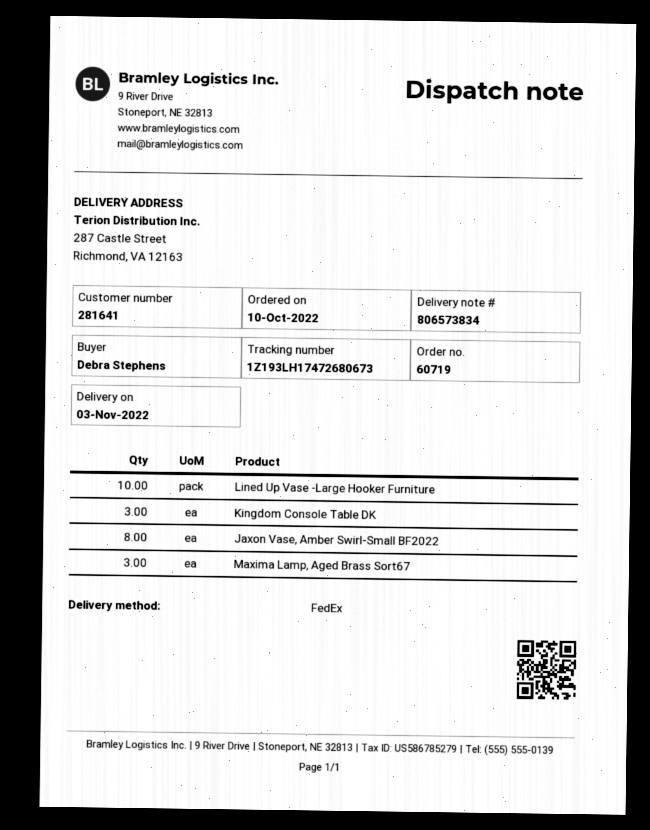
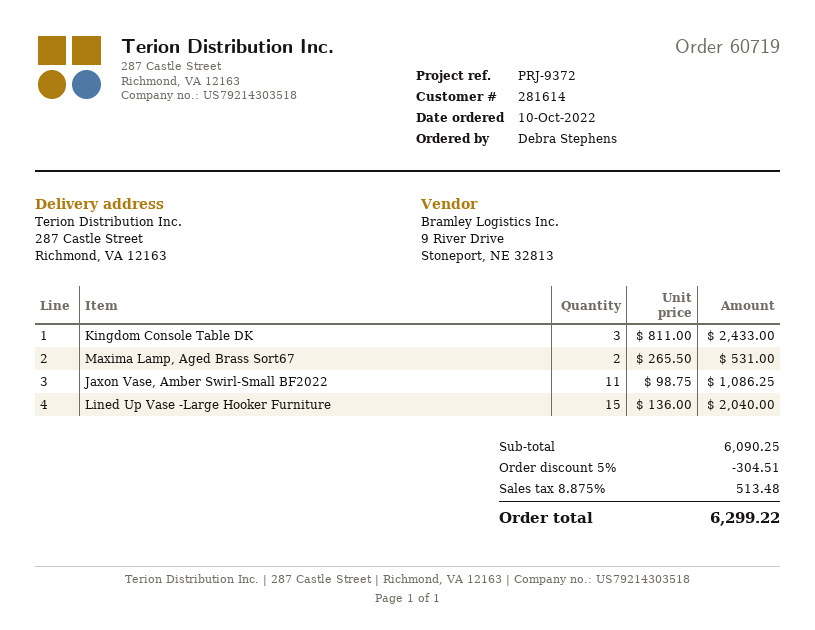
customer number: 281641 -> 281614
Lined Up Vase -Large Hooker Furniture: 10 -> 15
Jaxon Vase, Amber Swirl-Small BF2022: 8 -> 11
Maxima Lamp, Aged Brass Sort67: 3 -> 2

